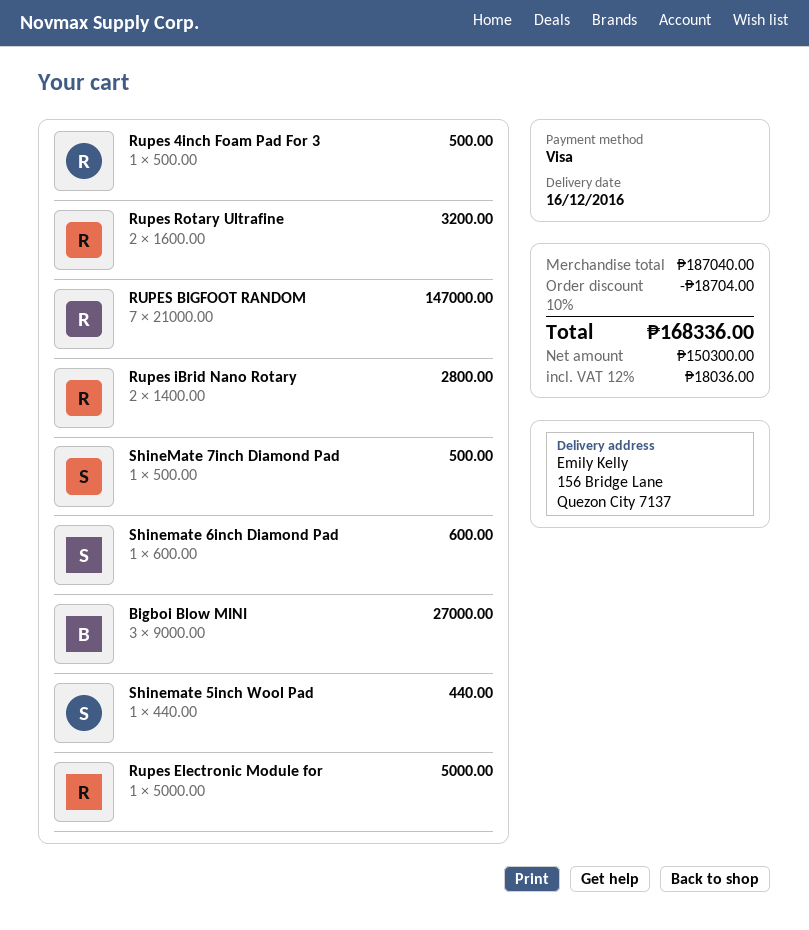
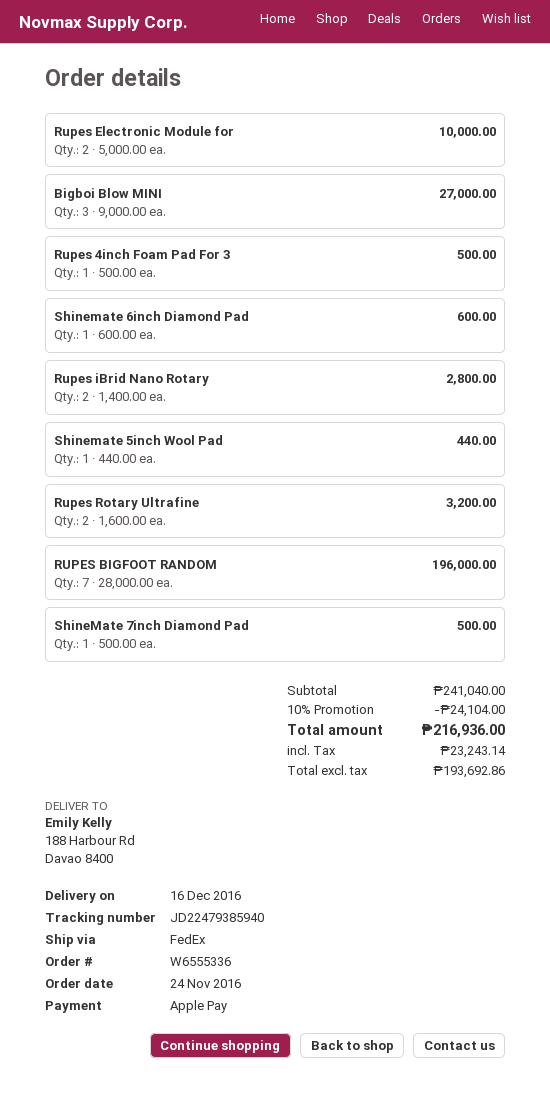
payment method: Visa -> Apple Pay
ship to: 156 Bridge Lane, Quezon City 7137 -> 188 Harbour Rd, Davao 8400
RUPES BIGFOOT RANDOM: 7 x 21000.00 = 147000.00 -> 7 x 28000.00 = 196000.00
Rupes Electronic Module for: 1 x 5000.00 = 5000.00 -> 2 x 5000.00 = 10000.00
subtotal: 187040.00 -> 241040.00
discount: 10% = 18704.00 -> 10% = 24104.00
net: 150300.00 -> 193692.86
tax: 18036.00 -> 23243.14
total: 168336.00 -> 216936.00

